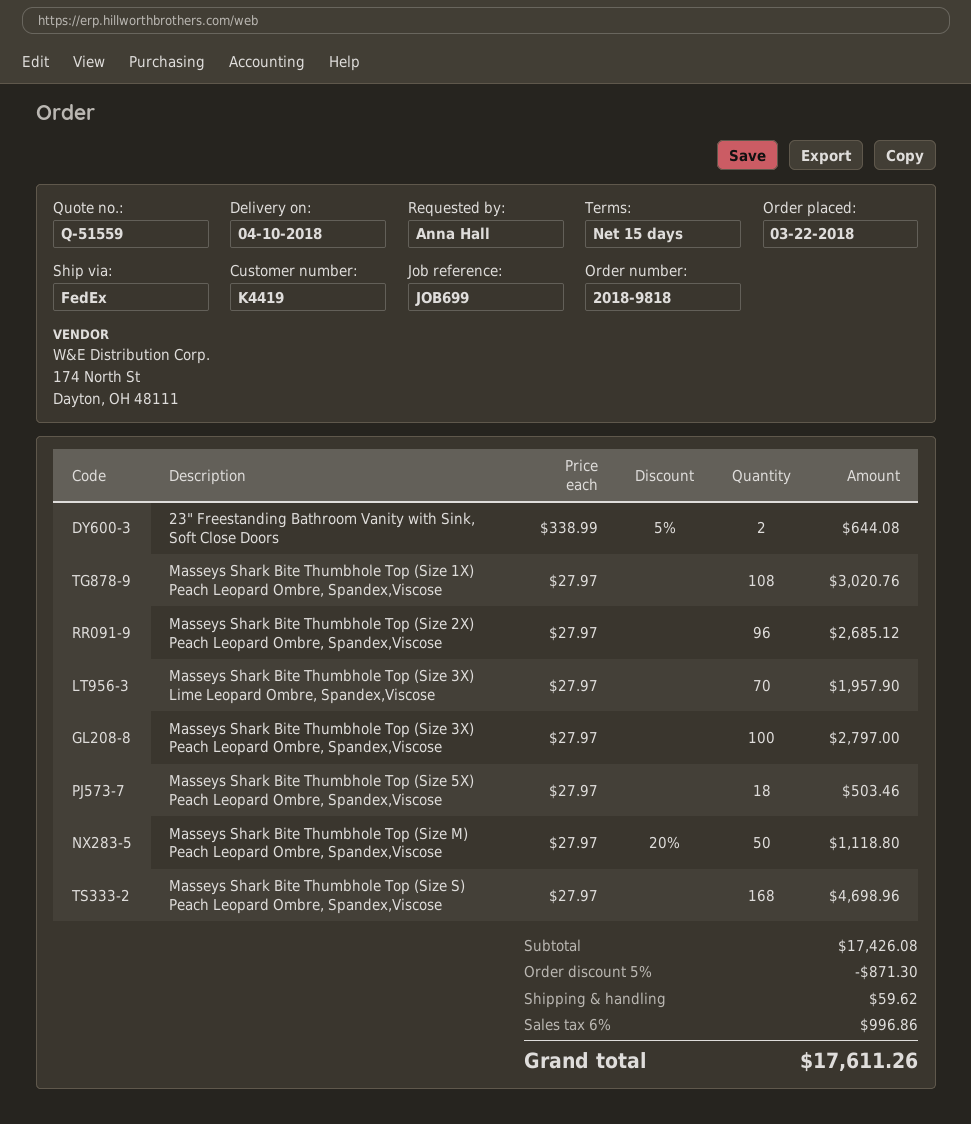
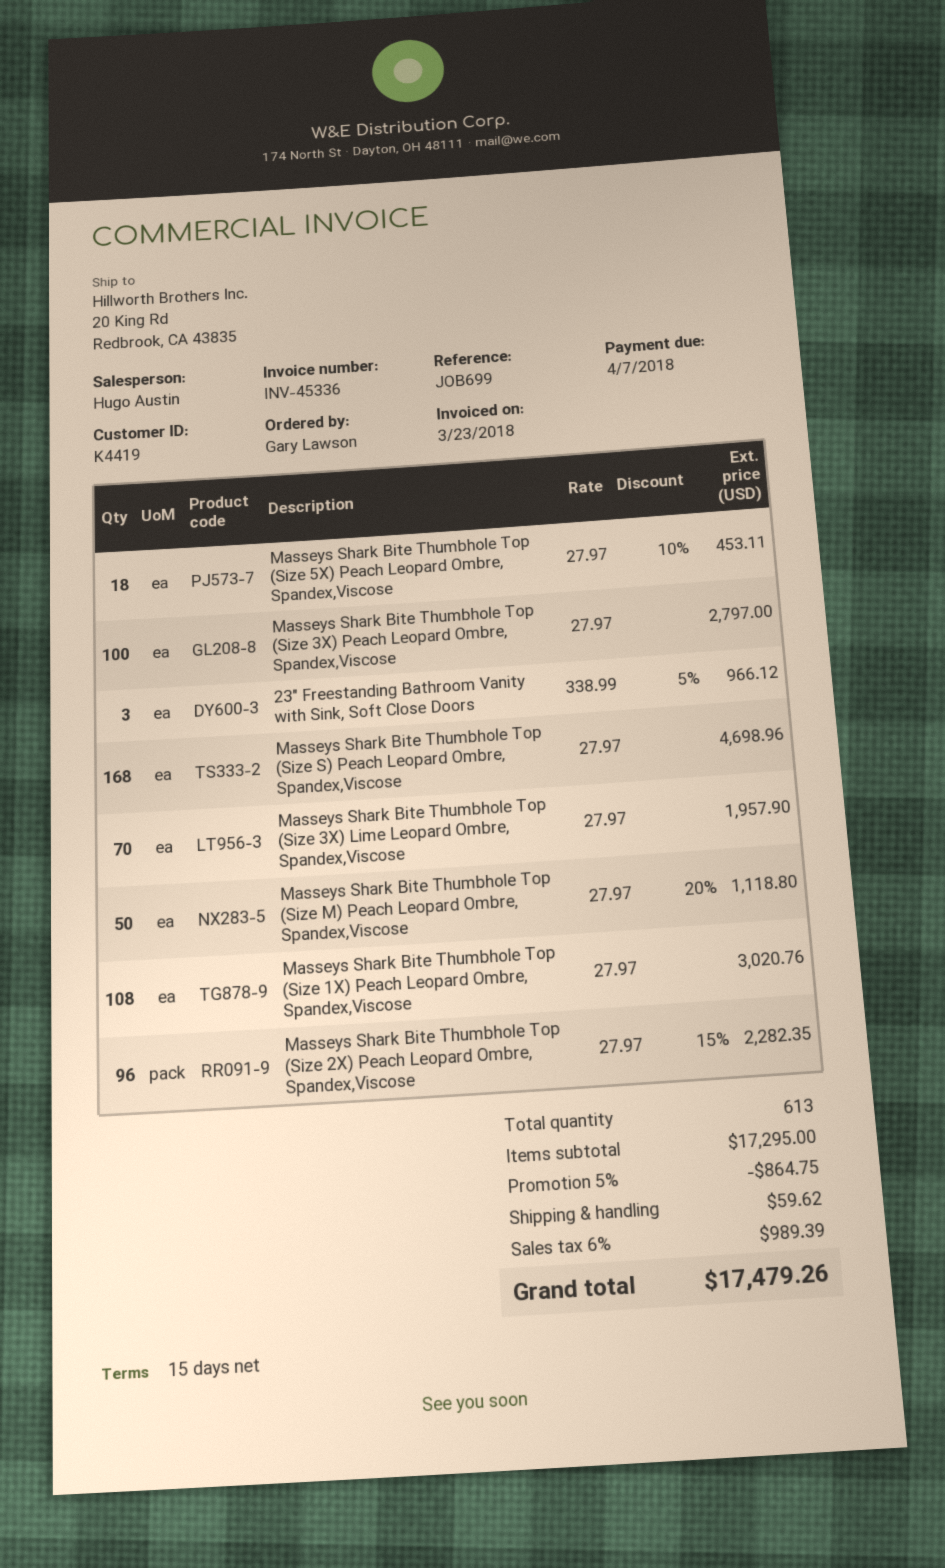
ordered by: Anna Hall -> Gary Lawson
23" Freestanding Bathroom Vanity with Sink, Soft Close Doors: 2 x 338.99 - 5% = 644.08 -> 3 x 338.99 - 5% = 966.12
Masseys Shark Bite Thumbhole Top (Size 2X) Peach Leopard Ombre, Spandex,Viscose: 96 x 27.97 = 2685.12 -> 96 x 27.97 - 15% = 2282.35
Masseys Shark Bite Thumbhole Top (Size 5X) Peach Leopard Ombre, Spandex,Viscose: 18 x 27.97 = 503.46 -> 18 x 27.97 - 10% = 453.11
subtotal: 17426.08 -> 17295.00
discount: 5% = 871.30 -> 5% = 864.75
tax: 6% = 996.86 -> 6% = 989.39
total: 17611.26 -> 17479.26

